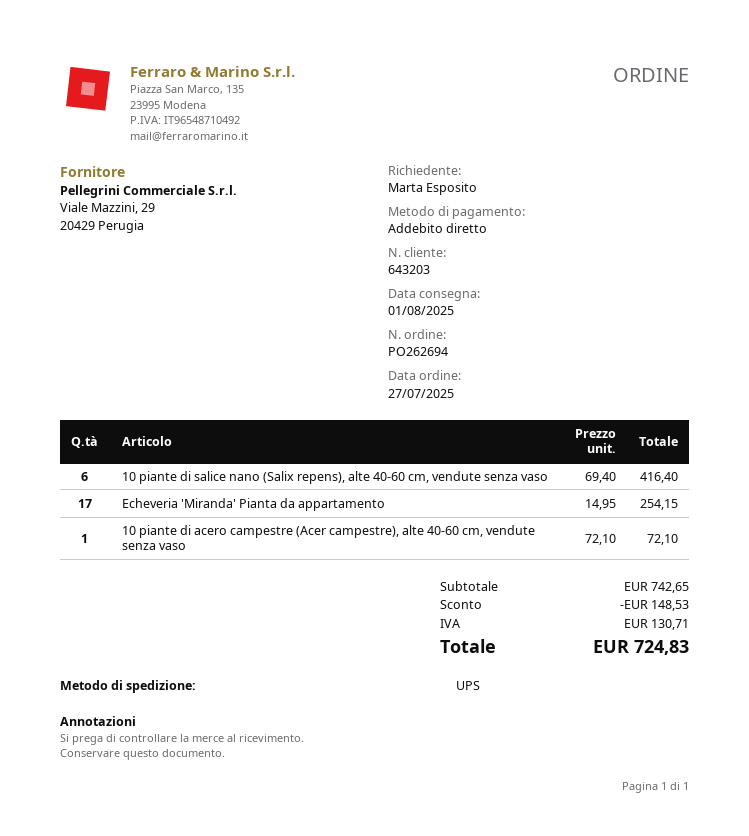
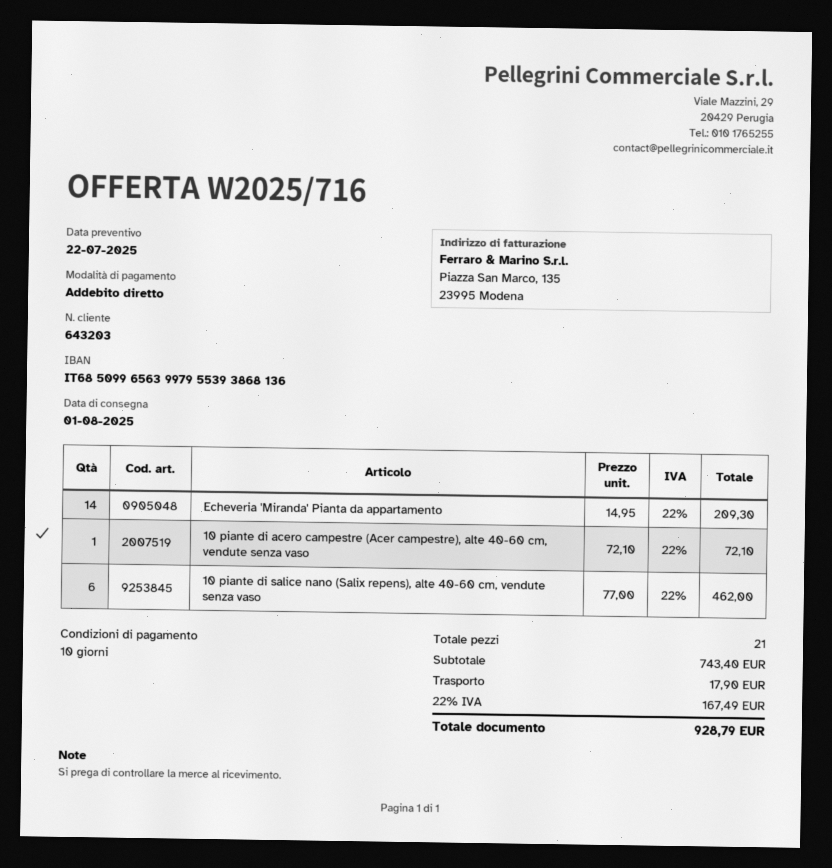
10 piante di salice nano (Salix repens), alte 40-60 cm, vendute senza vaso: 6 x 69.40 = 416.40 -> 6 x 77.00 = 462.00
Echeveria 'Miranda' Pianta da appartamento: 17 x 14.95 = 254.15 -> 14 x 14.95 = 209.30
subtotal: 742.65 -> 743.40
discount: 148.53 -> none
shipping: none -> 17.90
tax: 130.71 -> 167.49
total: 724.83 -> 928.79

